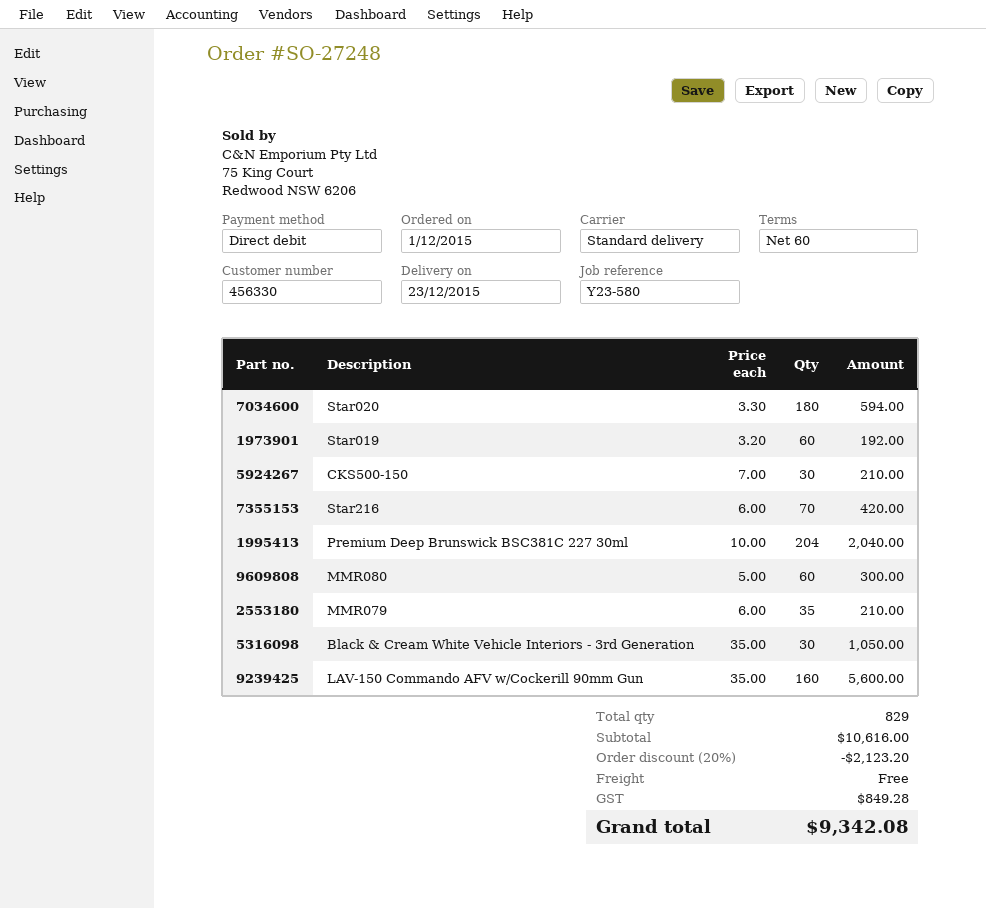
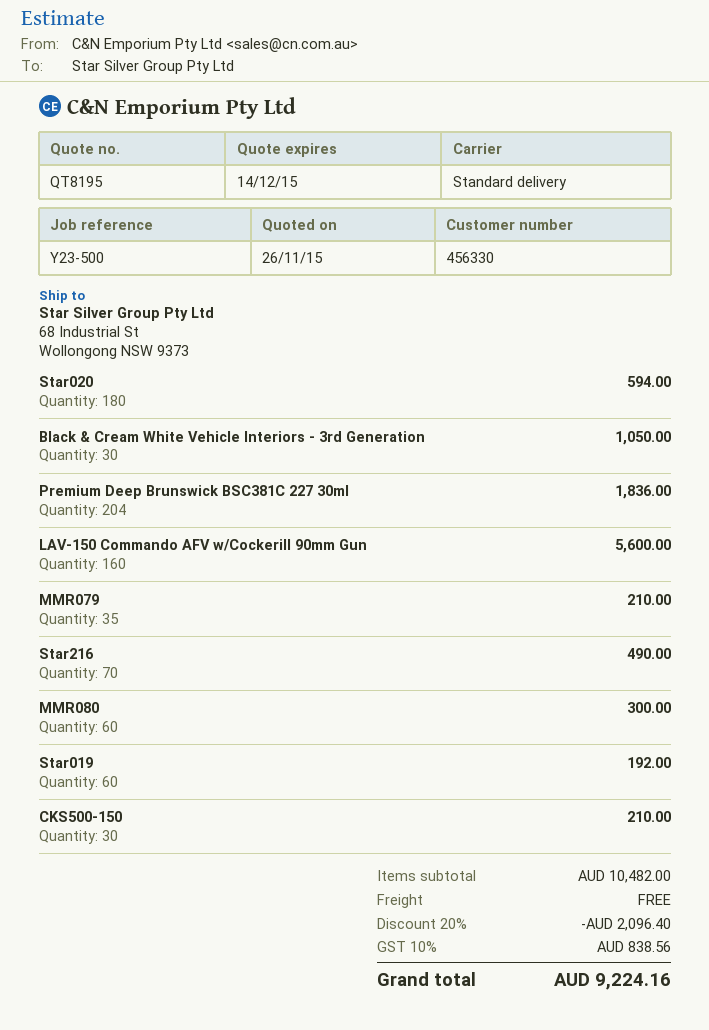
reference: Y23-580 -> Y23-500
Star216: 70 for 420.00 -> 70 for 490.00
Premium Deep Brunswick BSC381C 227 30ml: 204 for 2040.00 -> 204 for 1836.00
subtotal: 10616.00 -> 10482.00
discount: 20% = 2123.20 -> 20% = 2096.40
tax: 849.28 -> 838.56
total: 9342.08 -> 9224.16

